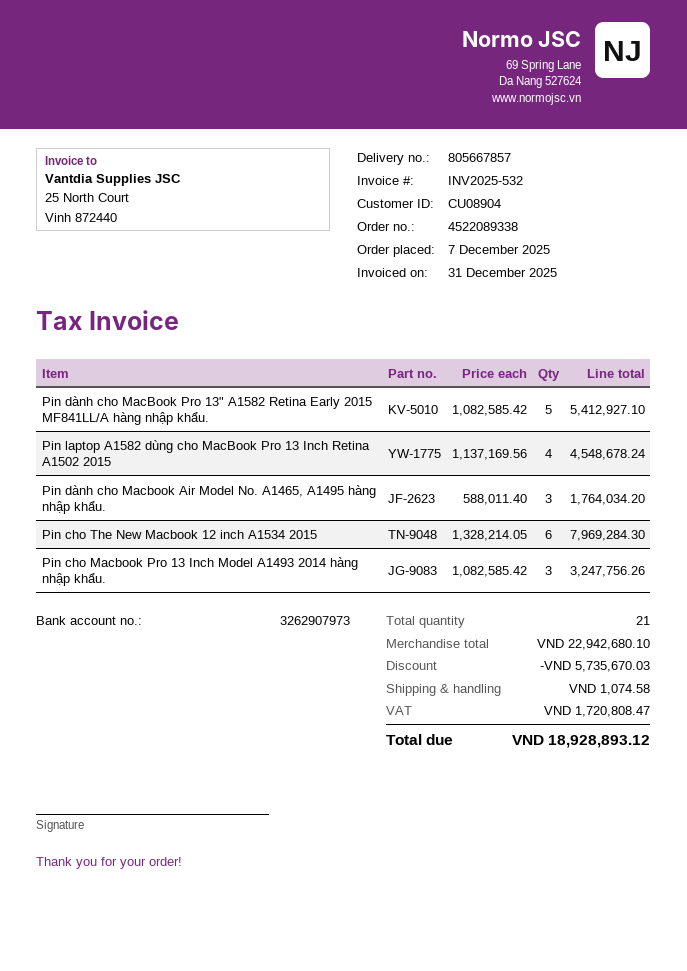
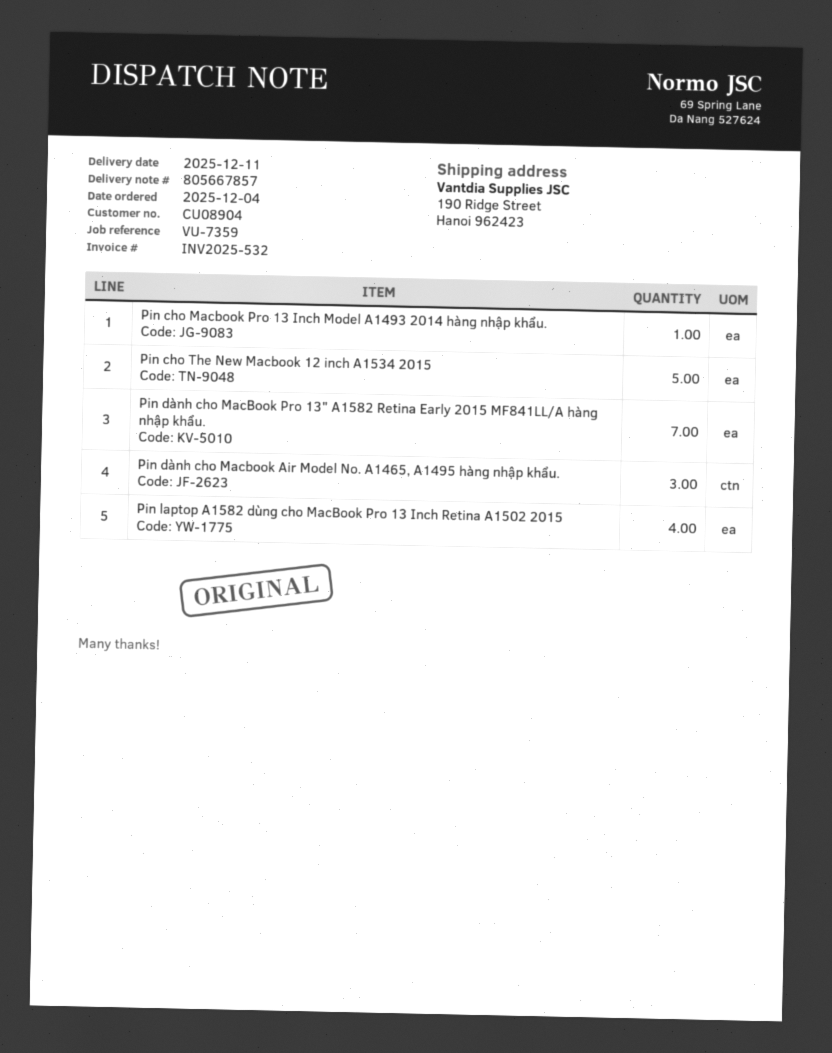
order date: 2025-12-07 -> 2025-12-04
Pin dành cho MacBook Pro 13" A1582 Retina Early 2015 MF841LL/A hàng nhập khẩu.: 5 -> 7
Pin cho The New Macbook 12 inch A1534 2015: 6 -> 5
Pin cho Macbook Pro 13 Inch Model A1493 2014 hàng nhập khẩu.: 3 -> 1

